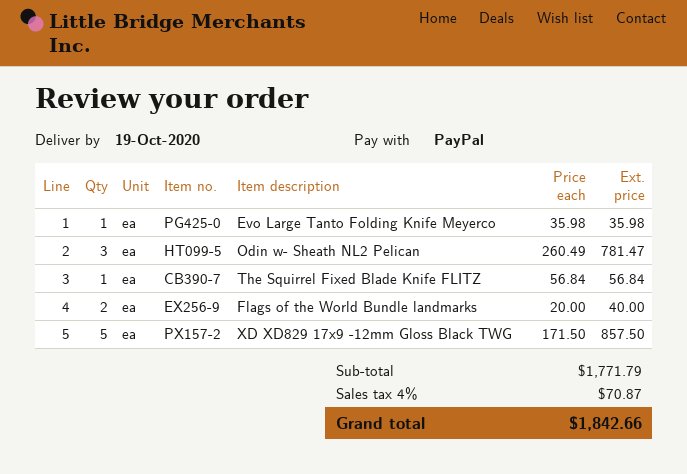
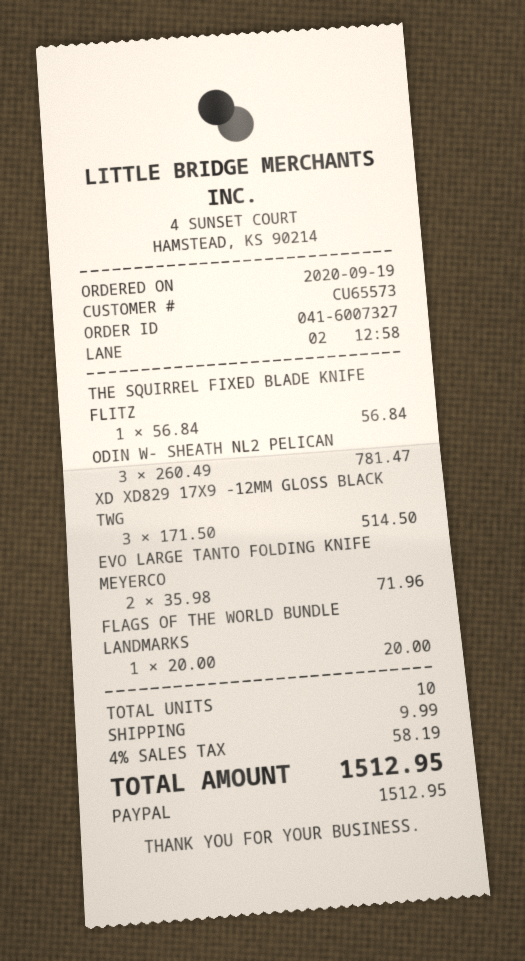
Evo Large Tanto Folding Knife Meyerco: 1 x 35.98 = 35.98 -> 2 x 35.98 = 71.96
Flags of the World Bundle landmarks: 2 x 20.00 = 40.00 -> 1 x 20.00 = 20.00
XD XD829 17x9 -12mm Gloss Black TWG: 5 x 171.50 = 857.50 -> 3 x 171.50 = 514.50
shipping: none -> 9.99
tax: 4% = 70.87 -> 4% = 58.19
total: 1842.66 -> 1512.95

